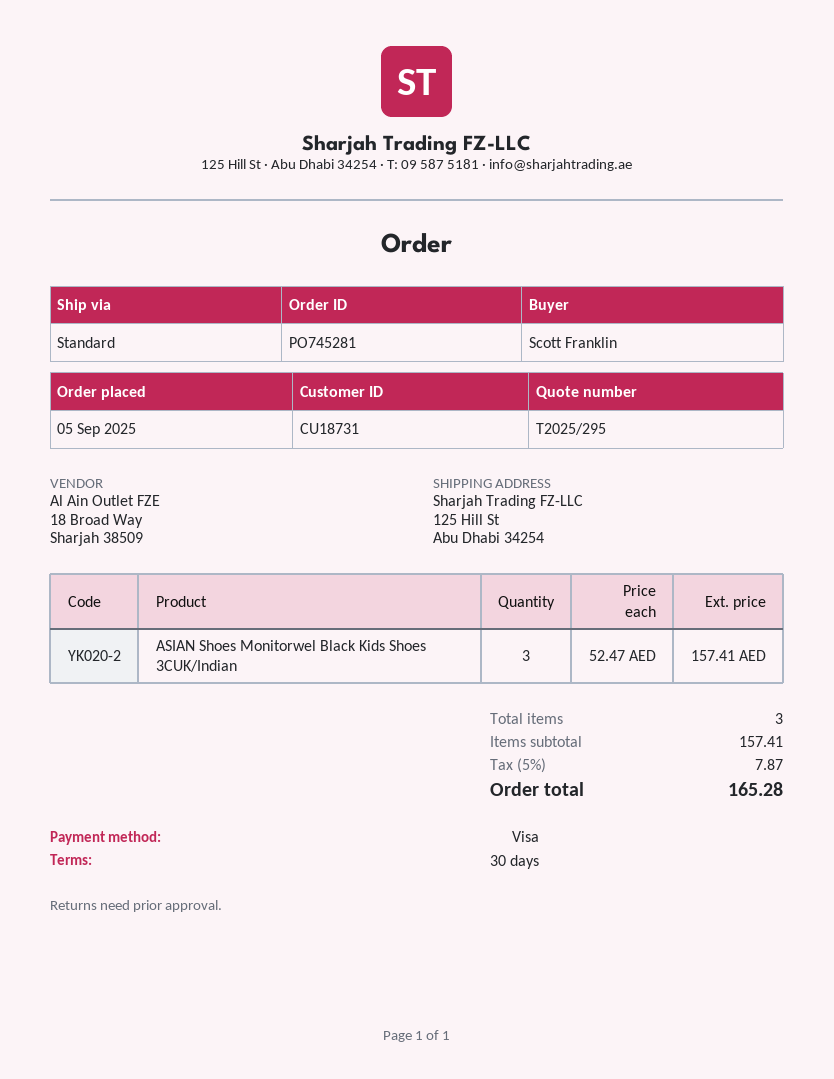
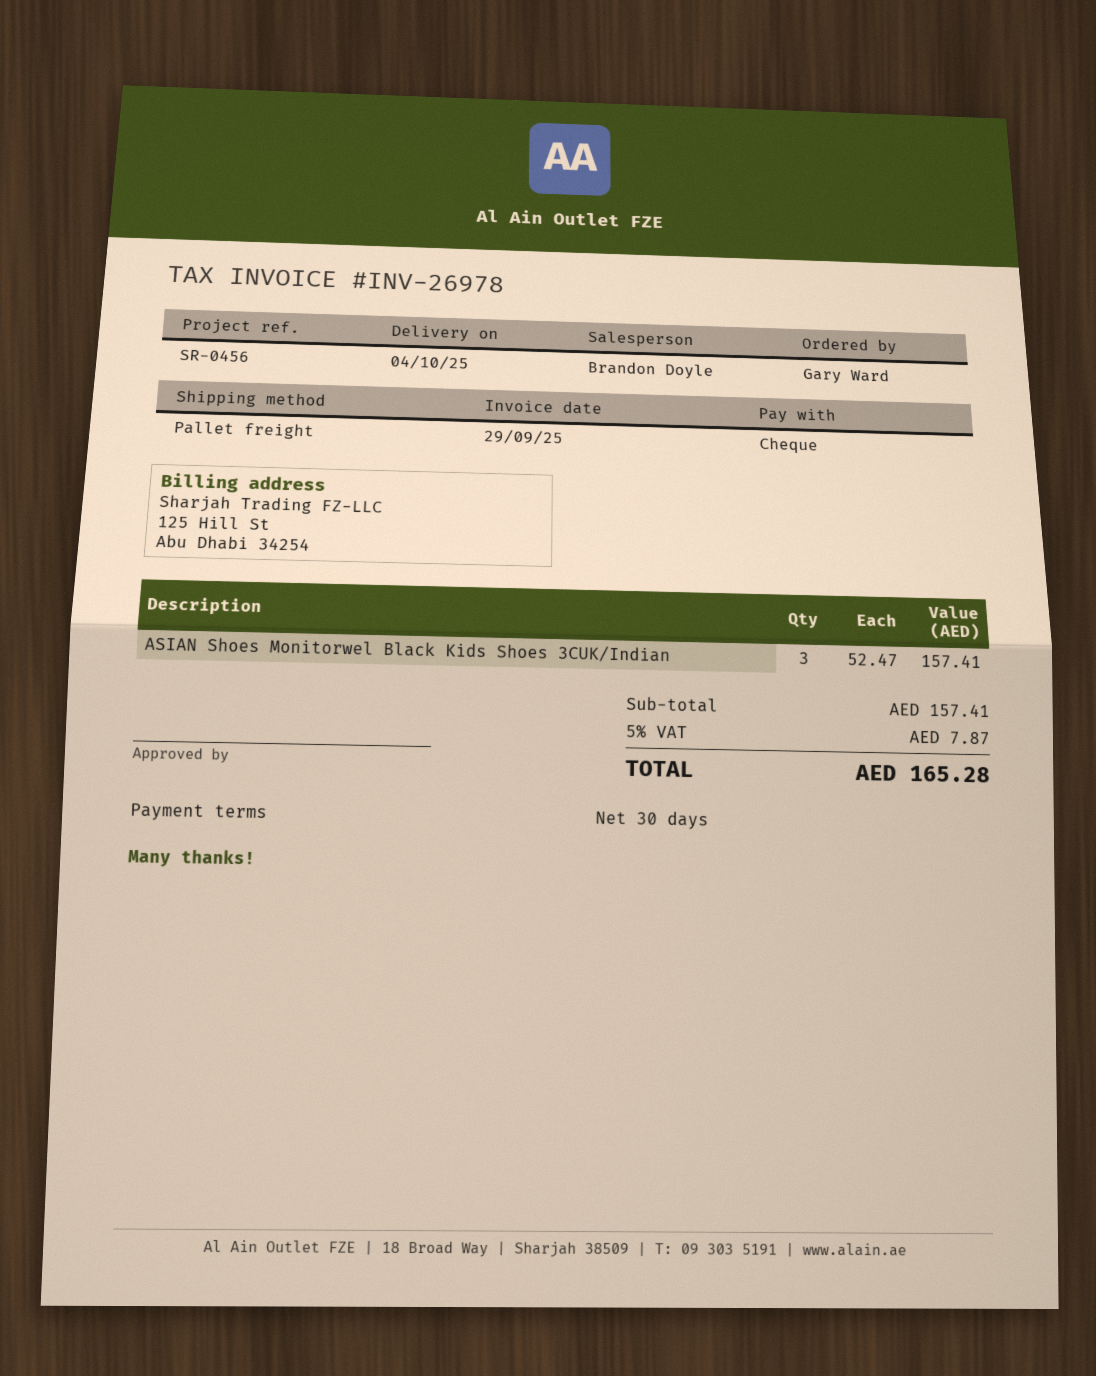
ordered by: Scott Franklin -> Gary Ward
payment method: Visa -> cheque
shipping method: standard -> pallet freight

